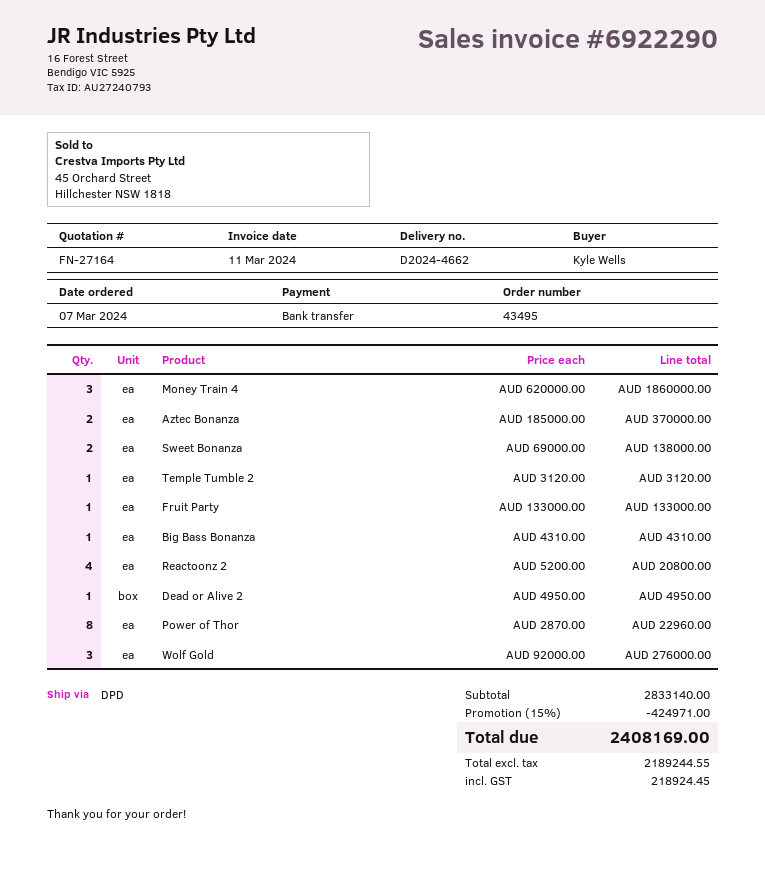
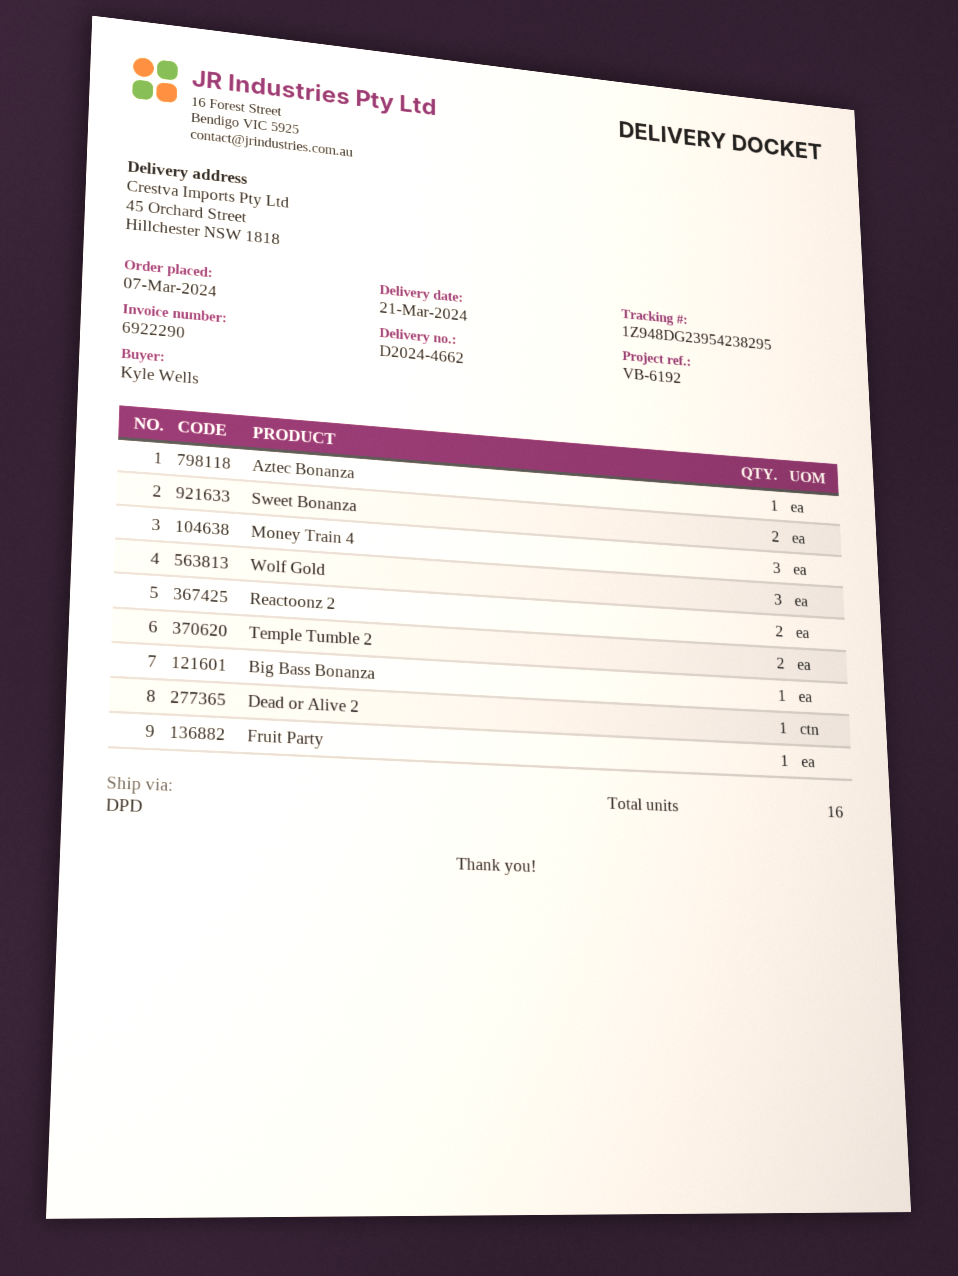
Aztec Bonanza: 2 -> 1
Temple Tumble 2: 1 -> 2
Reactoonz 2: 4 -> 2
Power of Thor: 8 -> none

